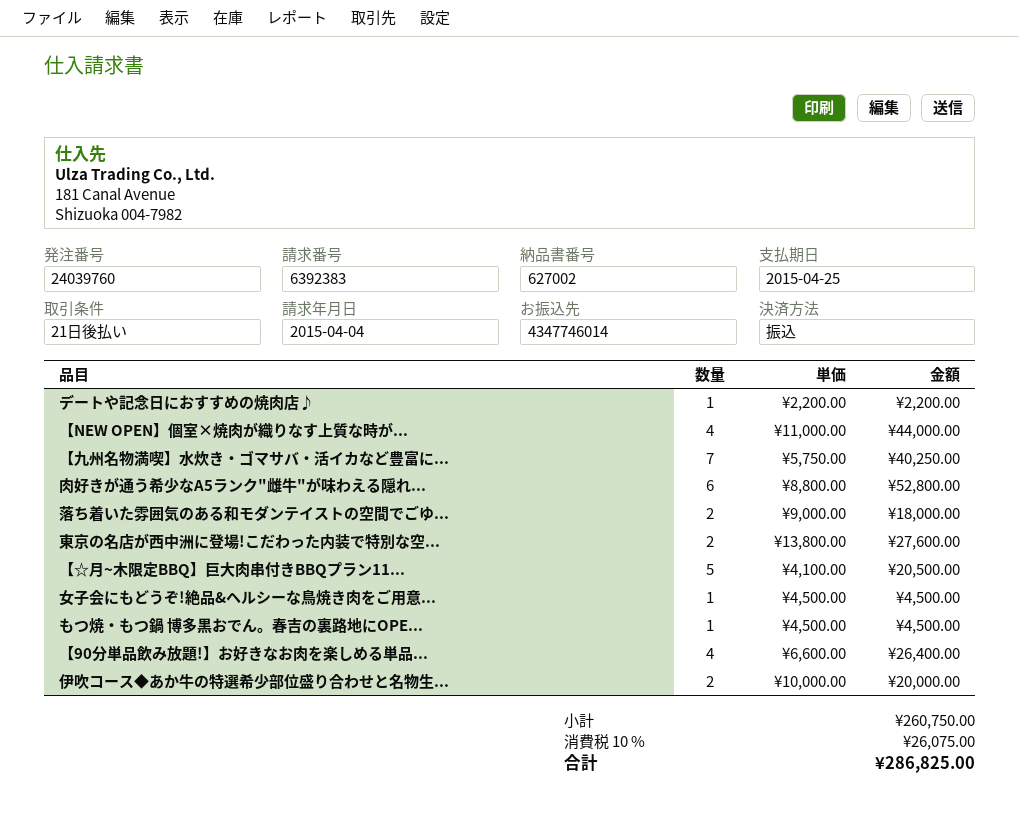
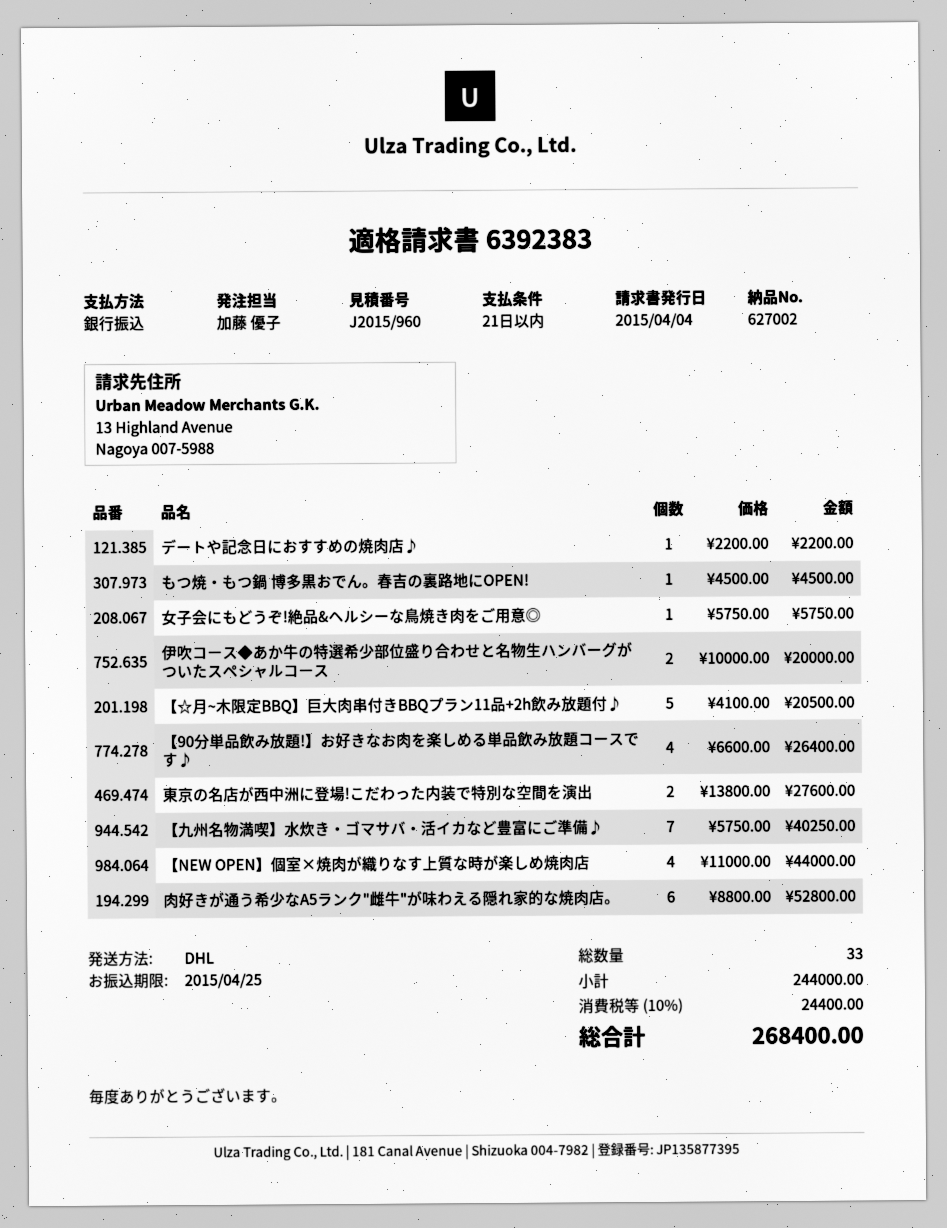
落ち着いた雰囲気のある和モダンテイストの空間でごゆ...: 2 x 9000.00 = 18000.00 -> none
女子会にもどうぞ!絶品&ヘルシーな鳥焼き肉をご用意...: 1 x 4500.00 = 4500.00 -> 1 x 5750.00 = 5750.00
subtotal: 260750.00 -> 244000.00
tax: 10% = 26075.00 -> 10% = 24400.00
total: 286825.00 -> 268400.00

